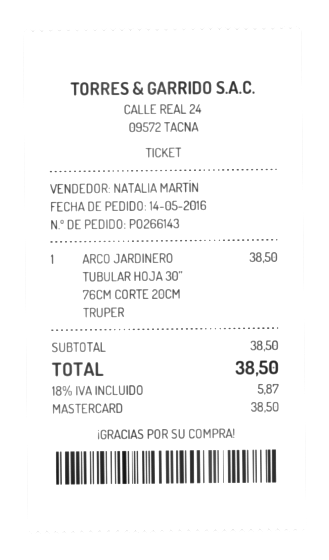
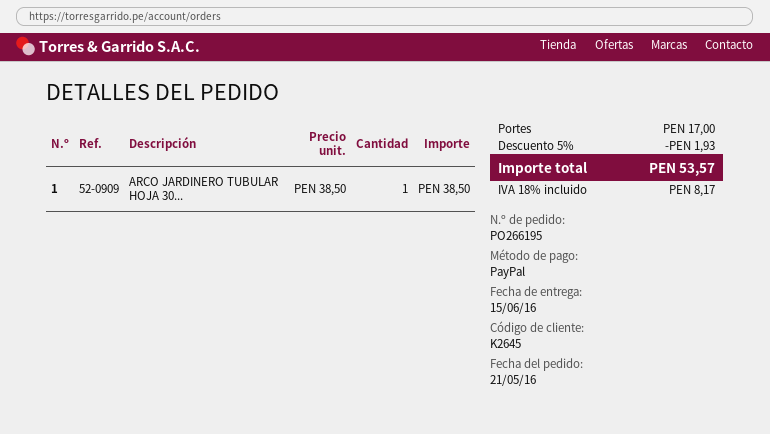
order number: PO266143 -> PO266195
order date: 2016-05-14 -> 2016-05-21
payment method: Mastercard -> PayPal
discount: none -> 5% = 1.93
shipping: none -> 17.00
tax: 18% = 5.87 -> 18% = 8.17
total: 38.50 -> 53.57

